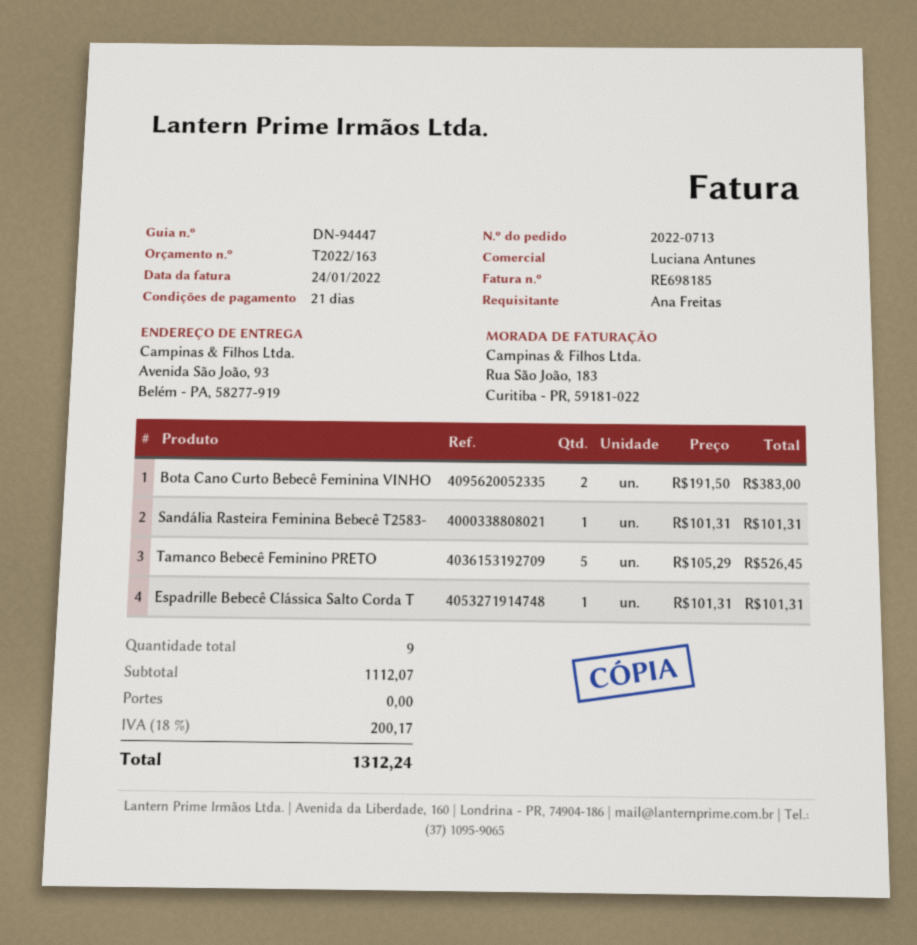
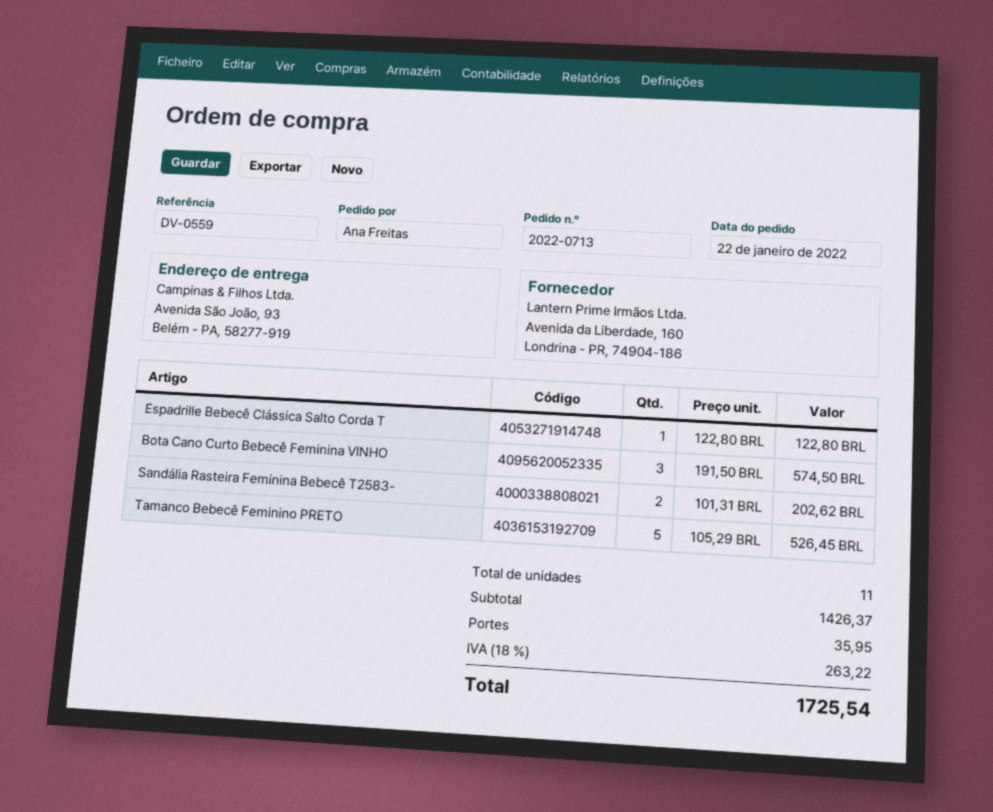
Bota Cano Curto Bebecê Feminina VINHO: 2 x 191.50 = 383.00 -> 3 x 191.50 = 574.50
Sandália Rasteira Feminina Bebecê T2583-: 1 x 101.31 = 101.31 -> 2 x 101.31 = 202.62
Espadrille Bebecê Clássica Salto Corda T: 1 x 101.31 = 101.31 -> 1 x 122.80 = 122.80
total quantity: 9 -> 11
subtotal: 1112.07 -> 1426.37
shipping: 0.00 -> 35.95
tax: 18% = 200.17 -> 18% = 263.22
total: 1312.24 -> 1725.54

